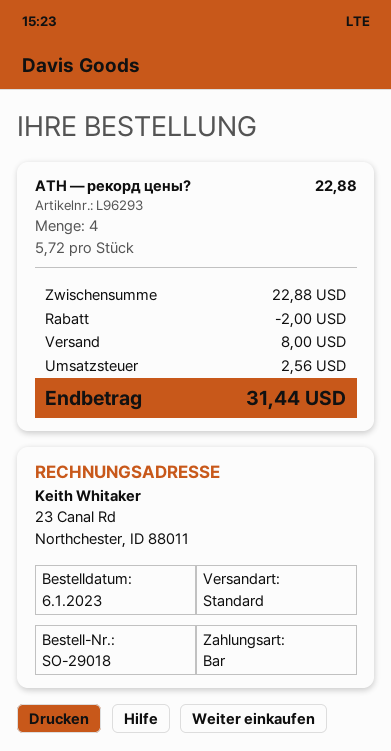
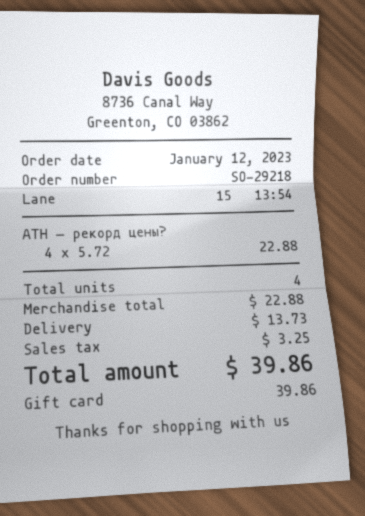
order number: SO-29018 -> SO-29218
order date: 2023-01-06 -> 2023-01-12
payment method: cash -> gift card
discount: 2.00 -> none
shipping: 8.00 -> 13.73
tax: 2.56 -> 3.25
total: 31.44 -> 39.86

